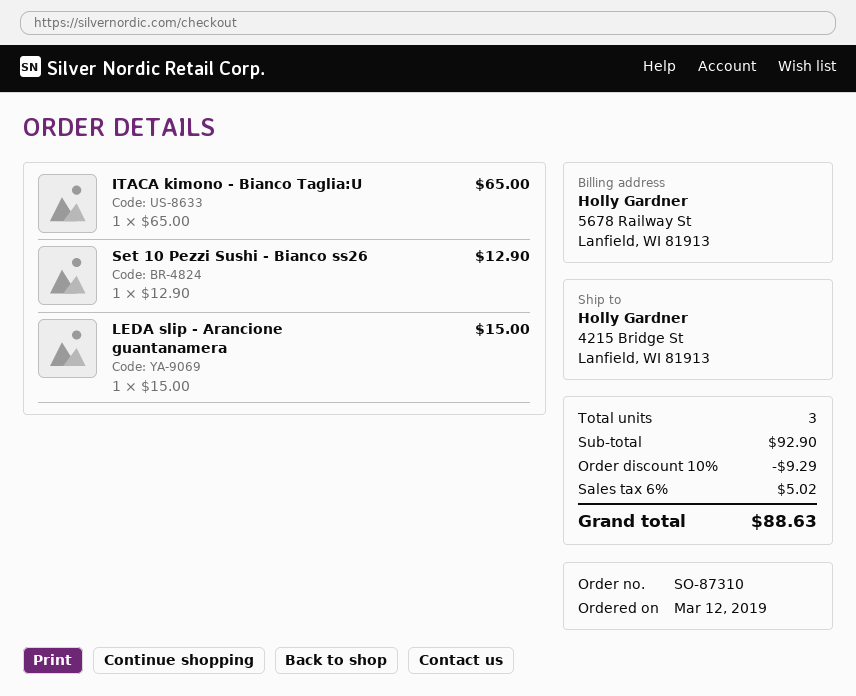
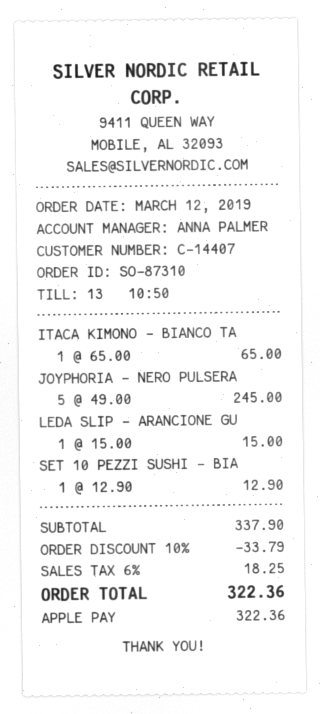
JOYPHORIA - NERO PULSERA: none -> 5 x 49.00 = 245.00
subtotal: 92.90 -> 337.90
discount: 10% = 9.29 -> 10% = 33.79
tax: 6% = 5.02 -> 6% = 18.25
total: 88.63 -> 322.36

